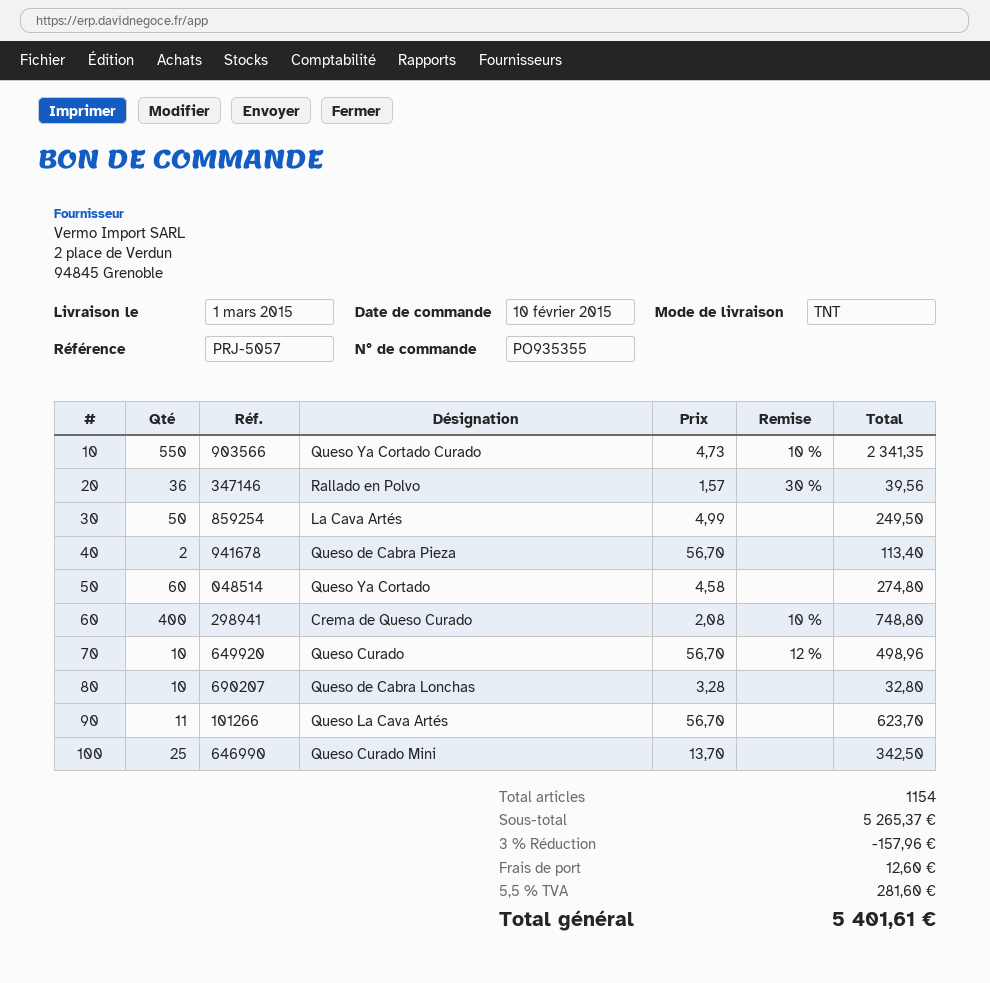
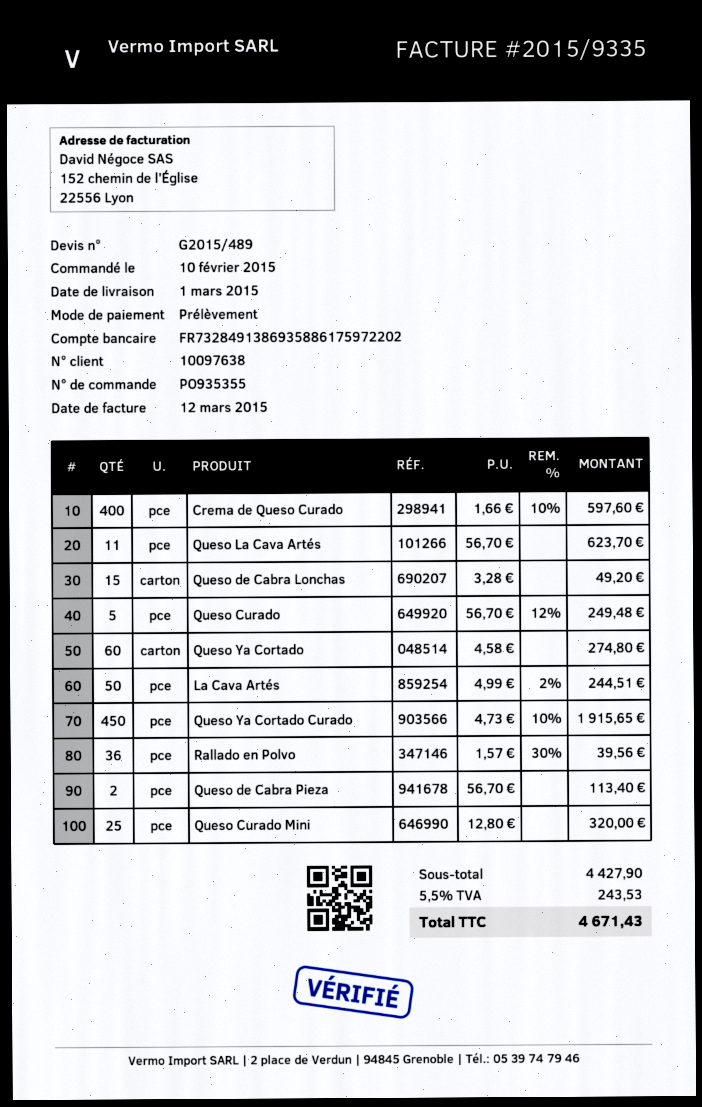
Queso Ya Cortado Curado: 550 x 4.73 - 10% = 2341.35 -> 450 x 4.73 - 10% = 1915.65
La Cava Artés: 50 x 4.99 = 249.50 -> 50 x 4.99 - 2% = 244.51
Crema de Queso Curado: 400 x 2.08 - 10% = 748.80 -> 400 x 1.66 - 10% = 597.60
Queso Curado: 10 x 56.70 - 12% = 498.96 -> 5 x 56.70 - 12% = 249.48
Queso de Cabra Lonchas: 10 x 3.28 = 32.80 -> 15 x 3.28 = 49.20
Queso Curado Mini: 25 x 13.70 = 342.50 -> 25 x 12.80 = 320.00
subtotal: 5265.37 -> 4427.90
discount: 3% = 157.96 -> none
shipping: 12.60 -> none
tax: 5.5% = 281.60 -> 5.5% = 243.53
total: 5401.61 -> 4671.43

